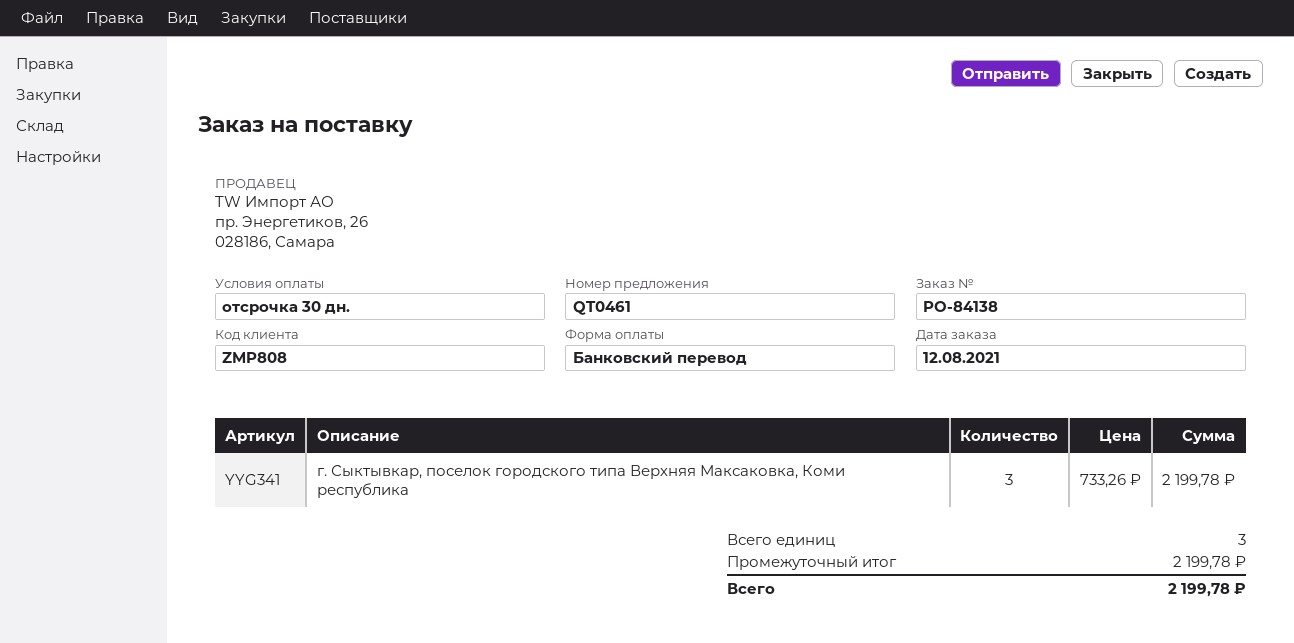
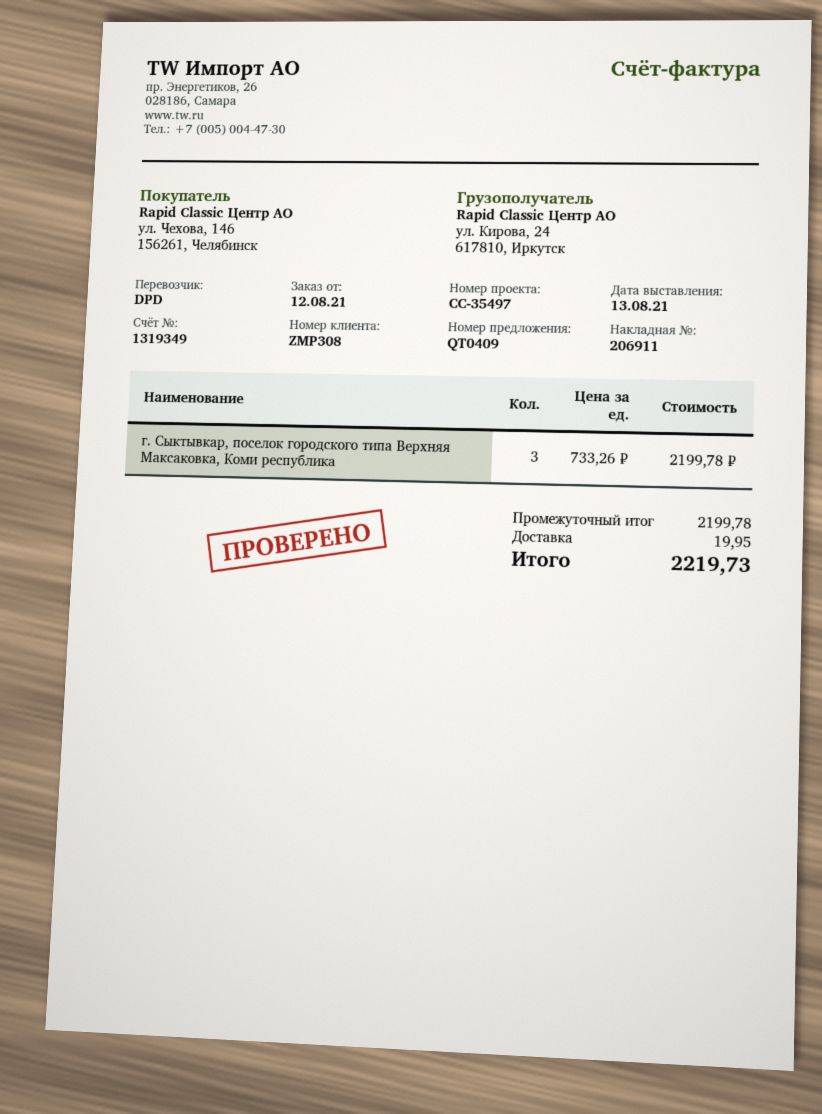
quote number: QT0461 -> QT0409
customer number: ZMP808 -> ZMP308
shipping: none -> 19.95
total: 2199.78 -> 2219.73

